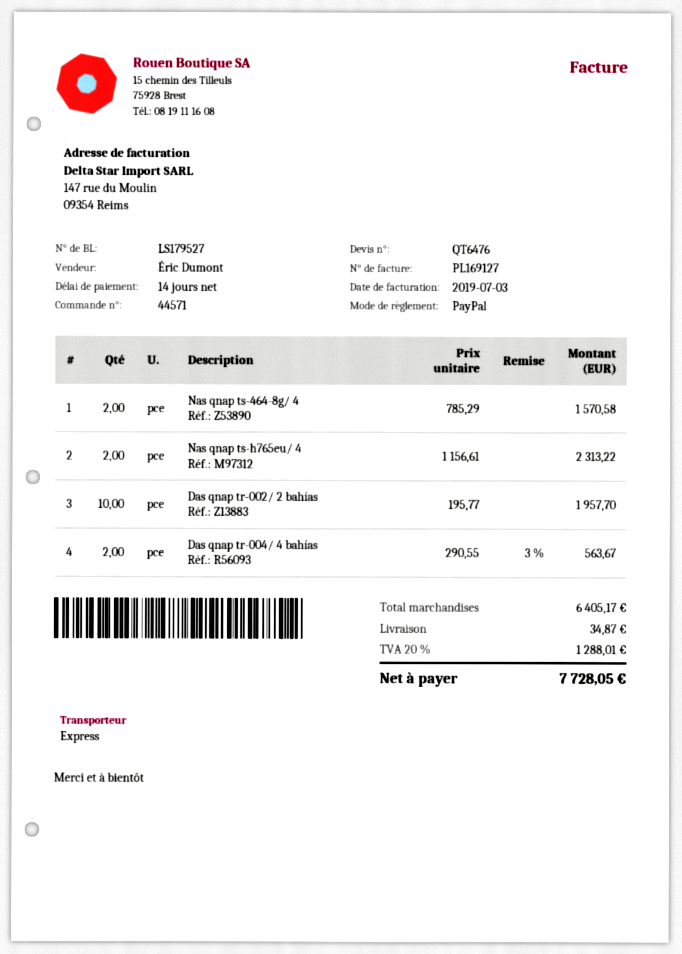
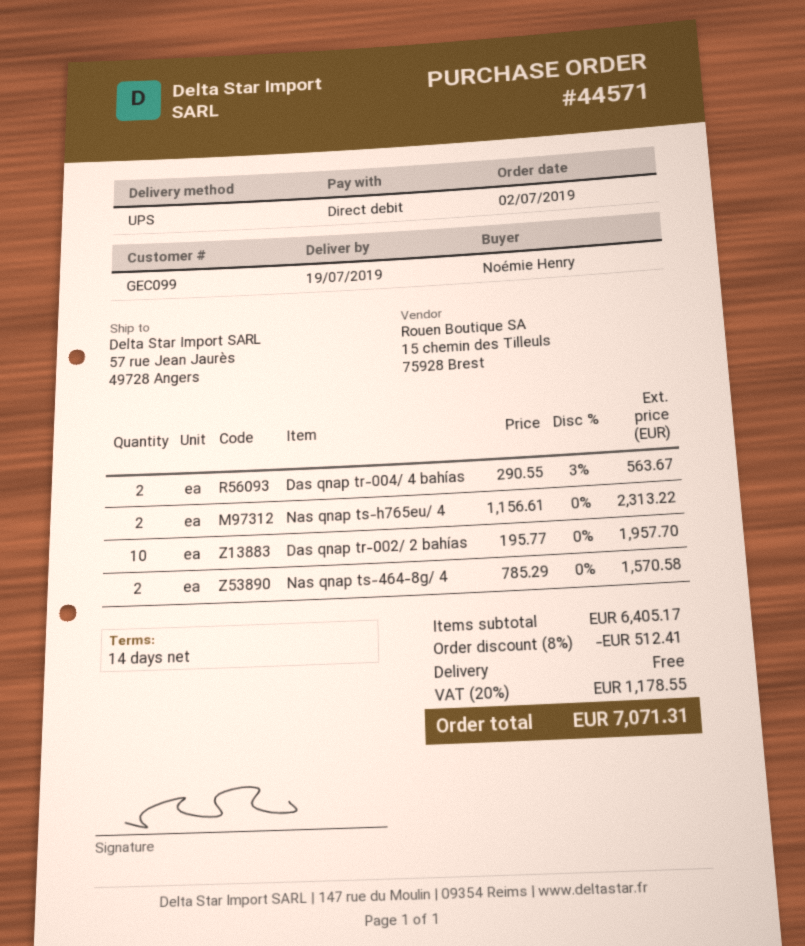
payment method: PayPal -> direct debit
shipping method: express -> UPS
discount: none -> 8% = 512.41
shipping: 34.87 -> 0.00
tax: 20% = 1288.01 -> 20% = 1178.55
total: 7728.05 -> 7071.31

